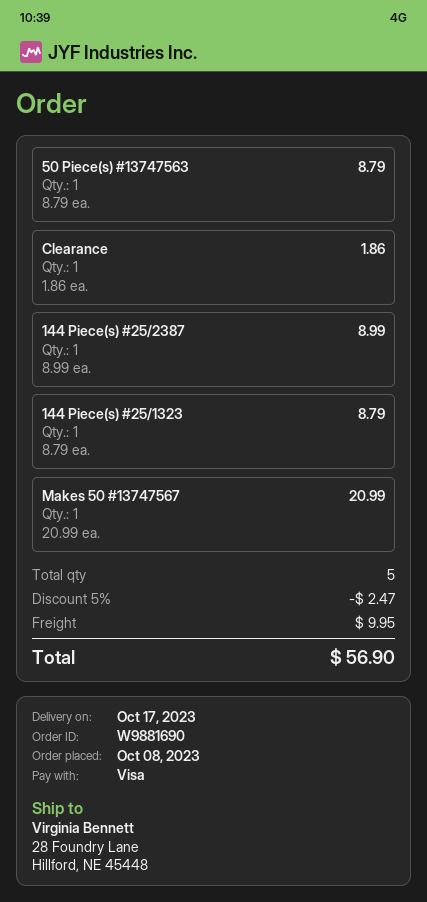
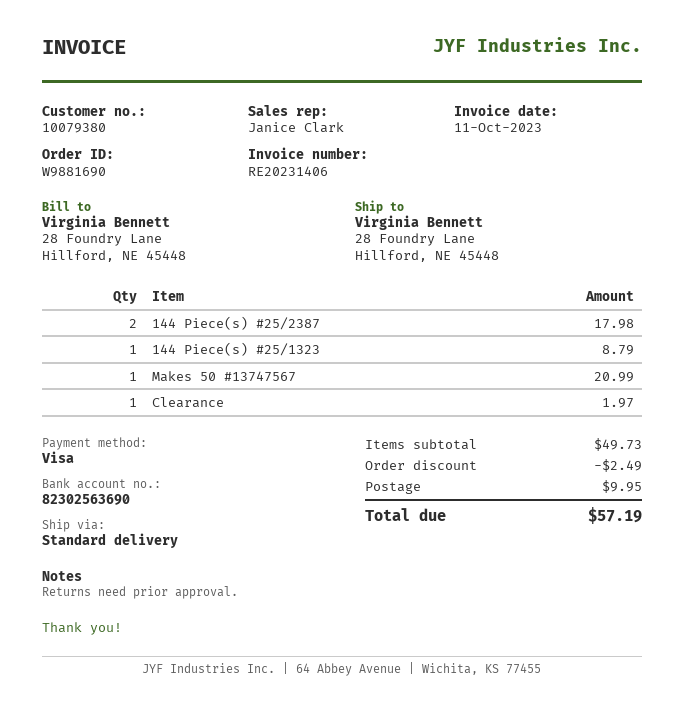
50 Piece(s) #13747563: 1 for 8.79 -> none
Clearance: 1 for 1.86 -> 1 for 1.97
144 Piece(s) #25/2387: 1 for 8.99 -> 2 for 17.98
discount: 2.47 -> 2.49
total: 56.90 -> 57.19

